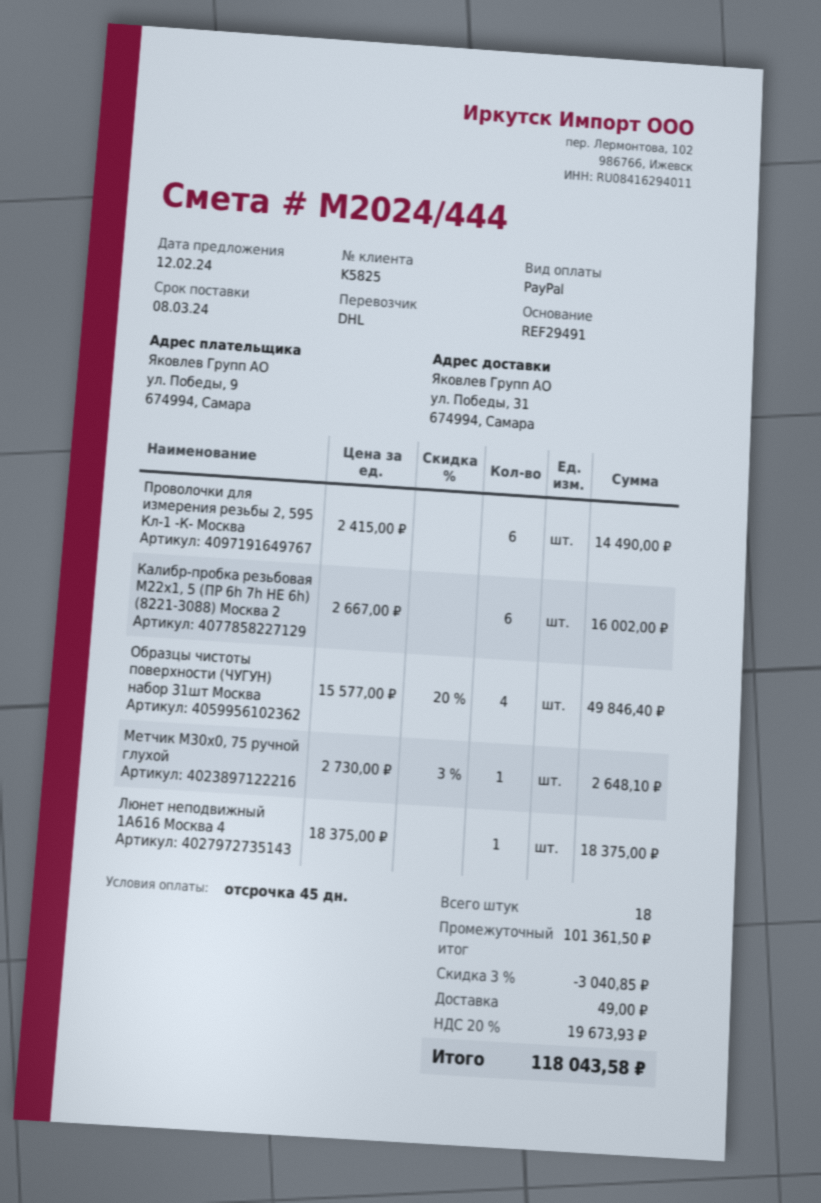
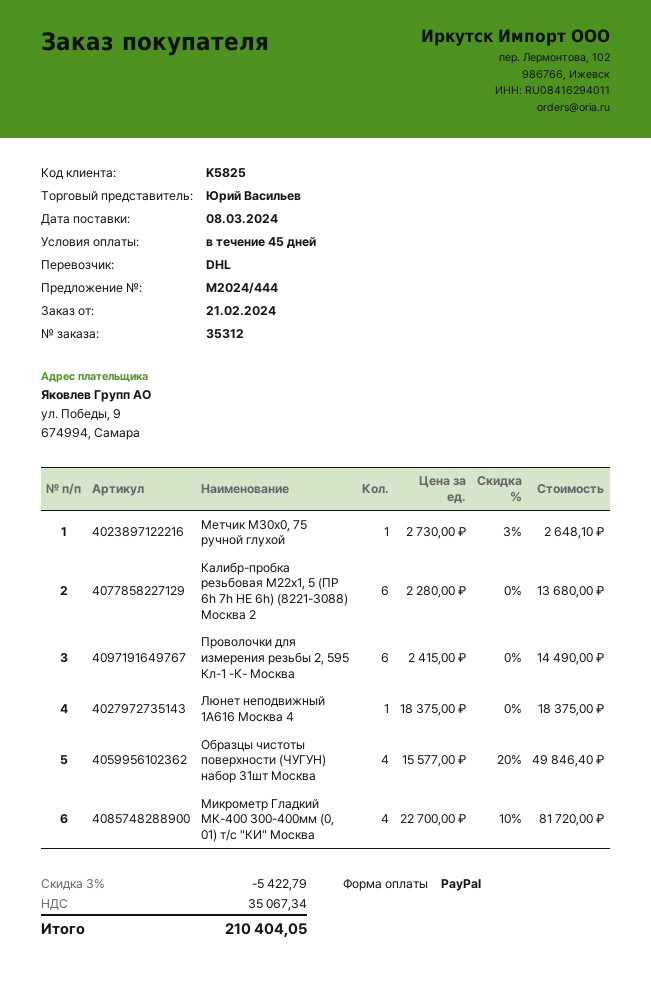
Калибр-пробка резьбовая М22х1, 5 (ПР 6h 7h НЕ 6h) (8221-3088) Москва 2: 6 x 2667.00 = 16002.00 -> 6 x 2280.00 = 13680.00
Микрометр Гладкий МК-400 300-400мм (0, 01) т/с "КИ" Москва: none -> 4 x 22700.00 - 10% = 81720.00
discount: 3% = 3040.85 -> 3% = 5422.79
shipping: 49.00 -> none
tax: 19673.93 -> 35067.34
total: 118043.58 -> 210404.05

